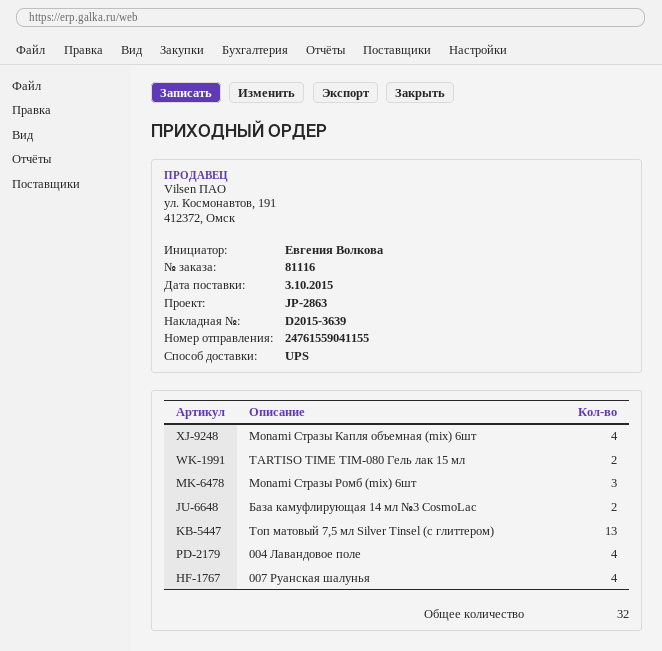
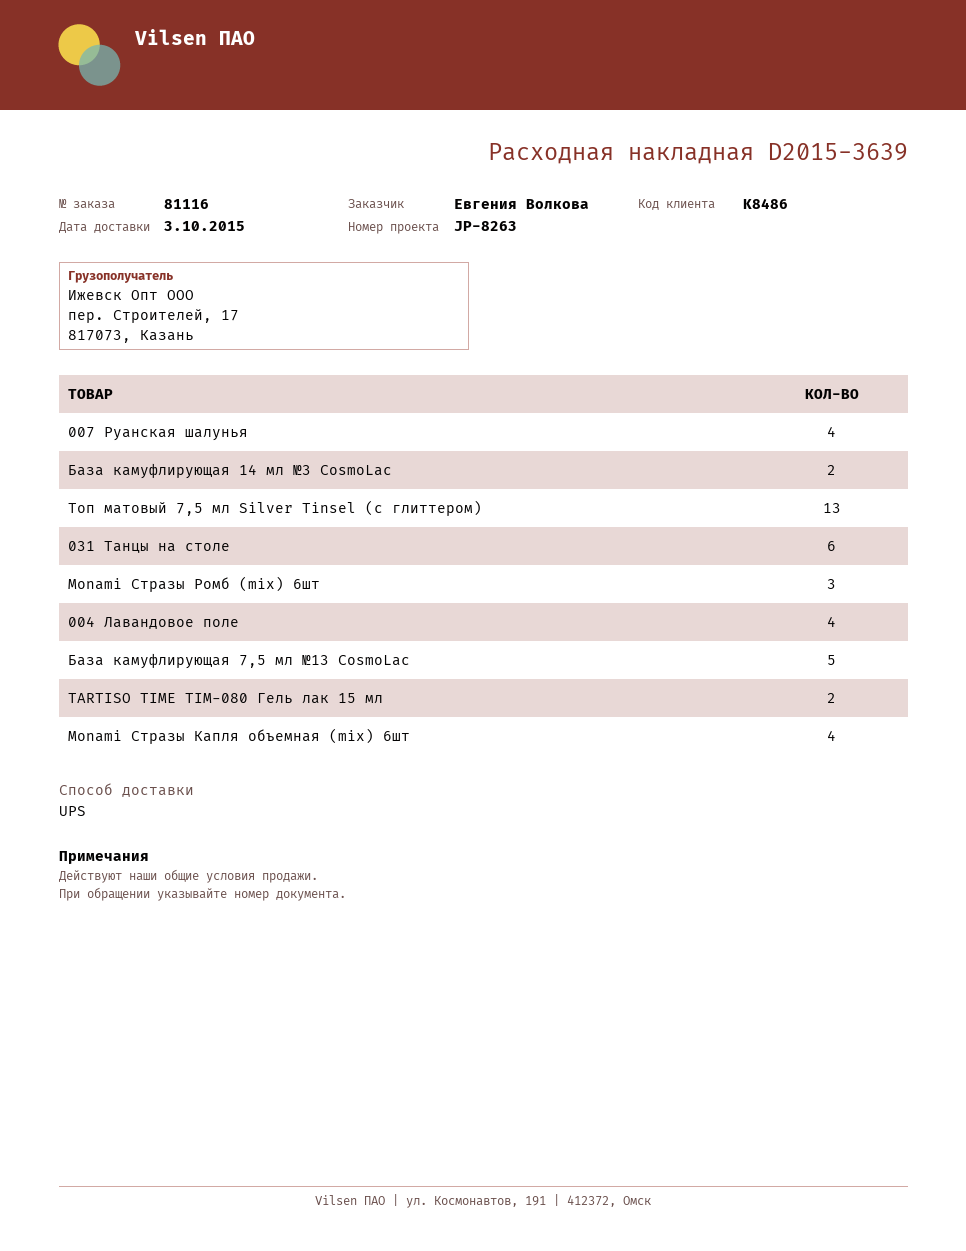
reference: JP-2863 -> JP-8263
031 Танцы на столе: none -> 6
База камуфлирующая 7,5 мл №13 CosmoLac: none -> 5

